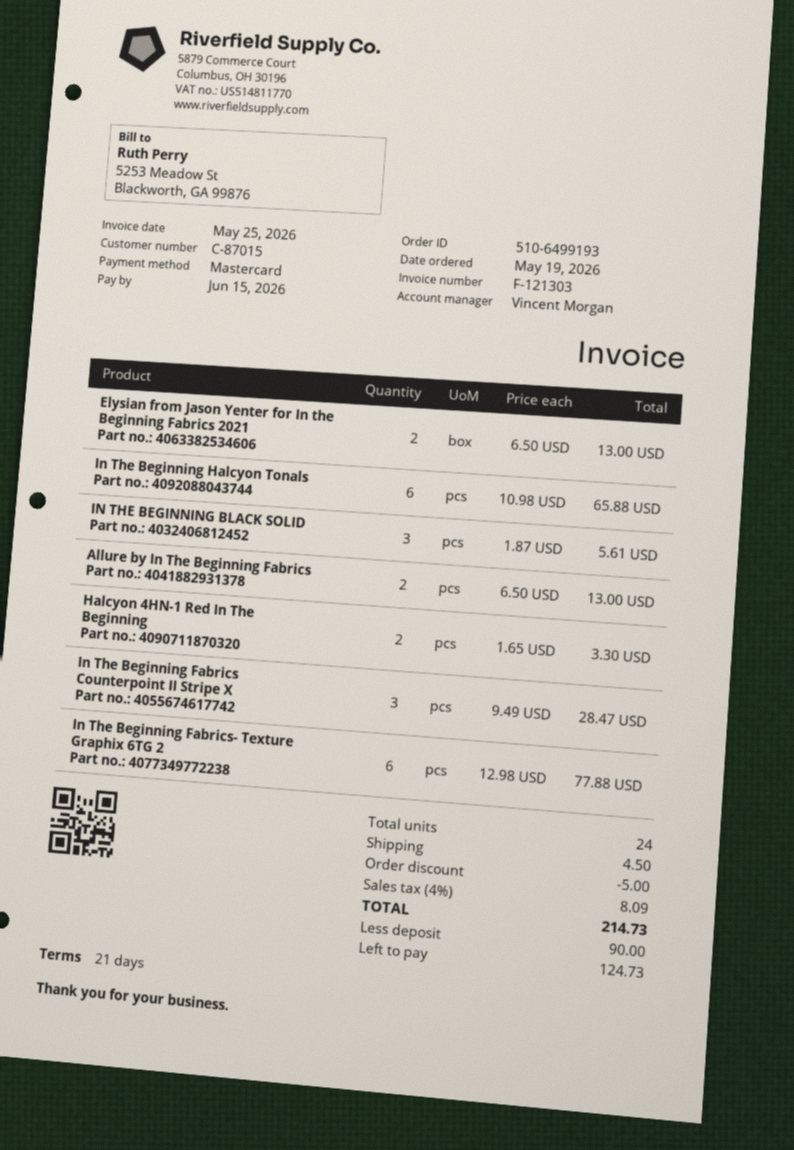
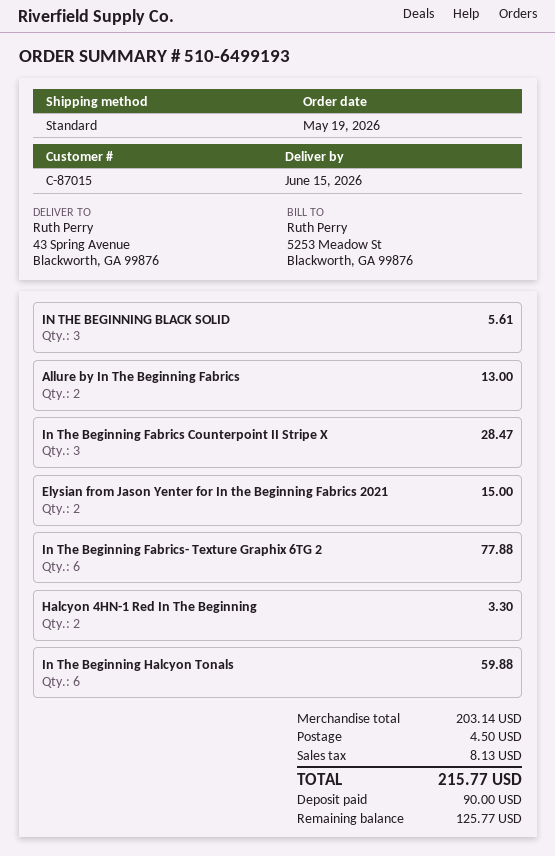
Elysian from Jason Yenter for In the Beginning Fabrics 2021: 2 for 13.00 -> 2 for 15.00
In The Beginning Halcyon Tonals: 6 for 65.88 -> 6 for 59.88
discount: 5.00 -> none
tax: 8.09 -> 8.13
total: 214.73 -> 215.77
balance: 124.73 -> 125.77

